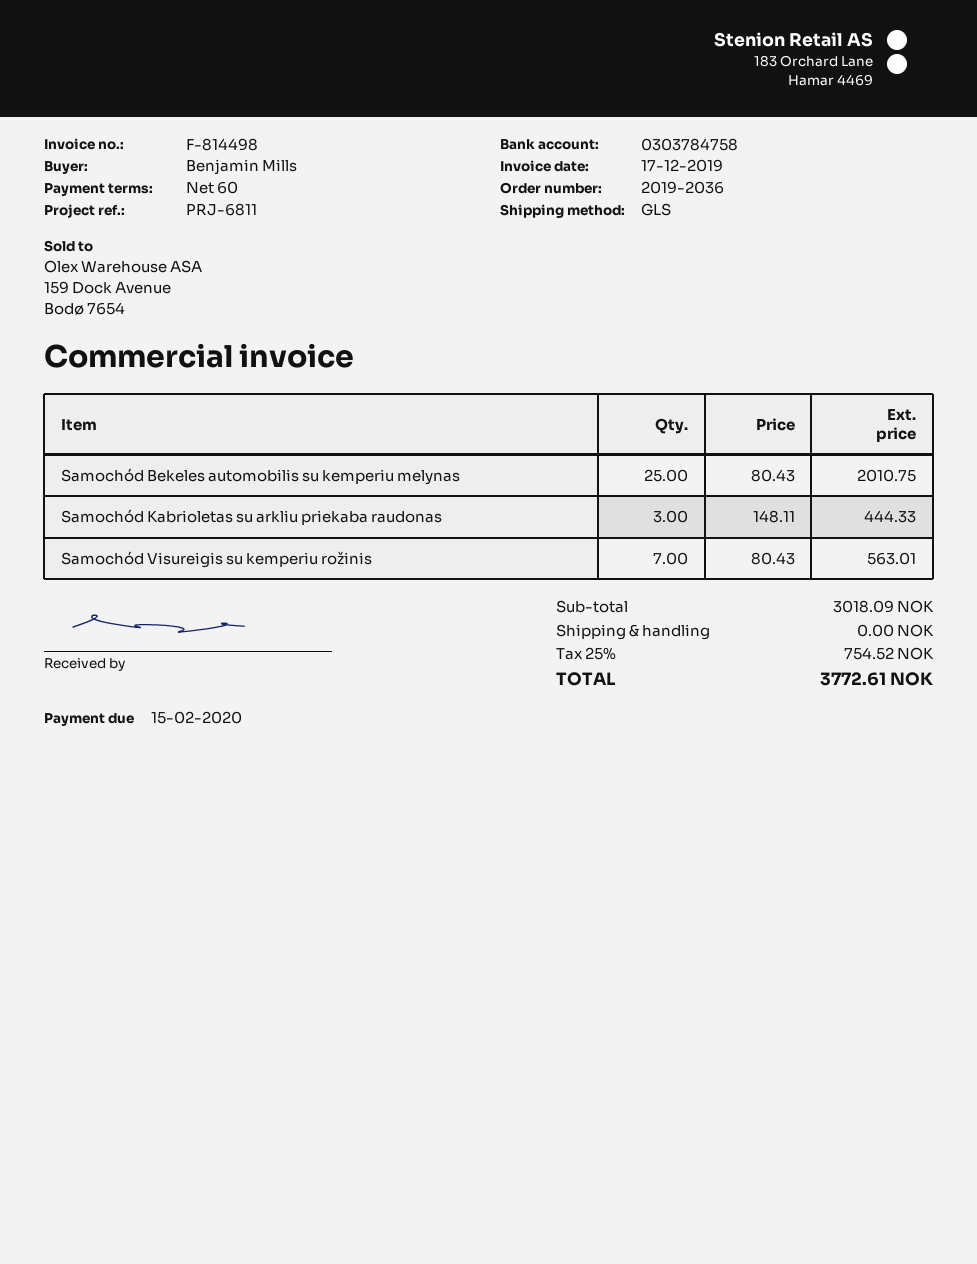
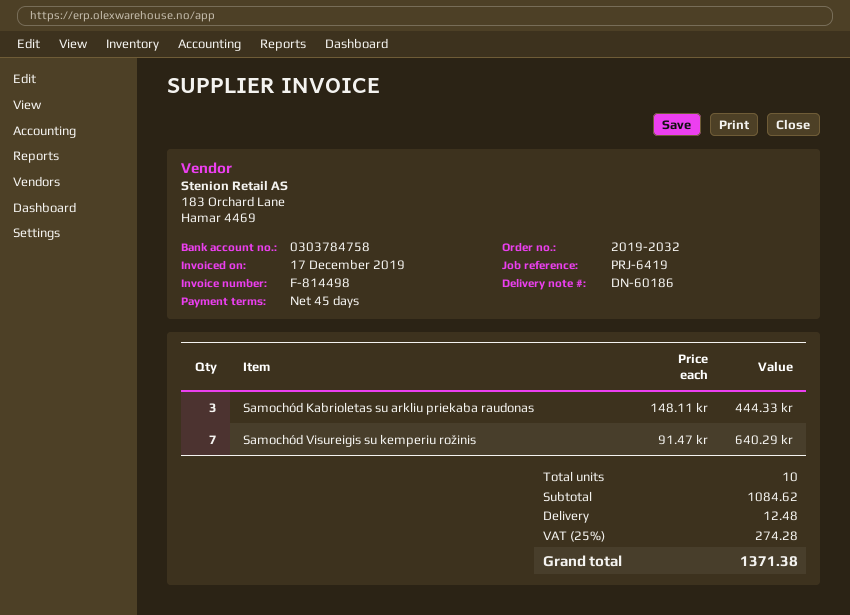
order number: 2019-2036 -> 2019-2032
payment terms: 60 days -> 45 days
reference: PRJ-6811 -> PRJ-6419
Samochód Bekeles automobilis su kemperiu melynas: 25 x 80.43 = 2010.75 -> none
Samochód Visureigis su kemperiu rožinis: 7 x 80.43 = 563.01 -> 7 x 91.47 = 640.29
subtotal: 3018.09 -> 1084.62
shipping: 0.00 -> 12.48
tax: 25% = 754.52 -> 25% = 274.28
total: 3772.61 -> 1371.38

